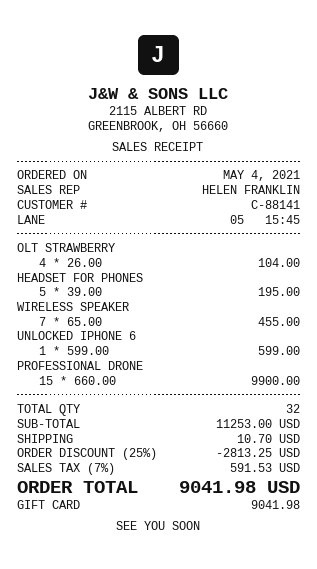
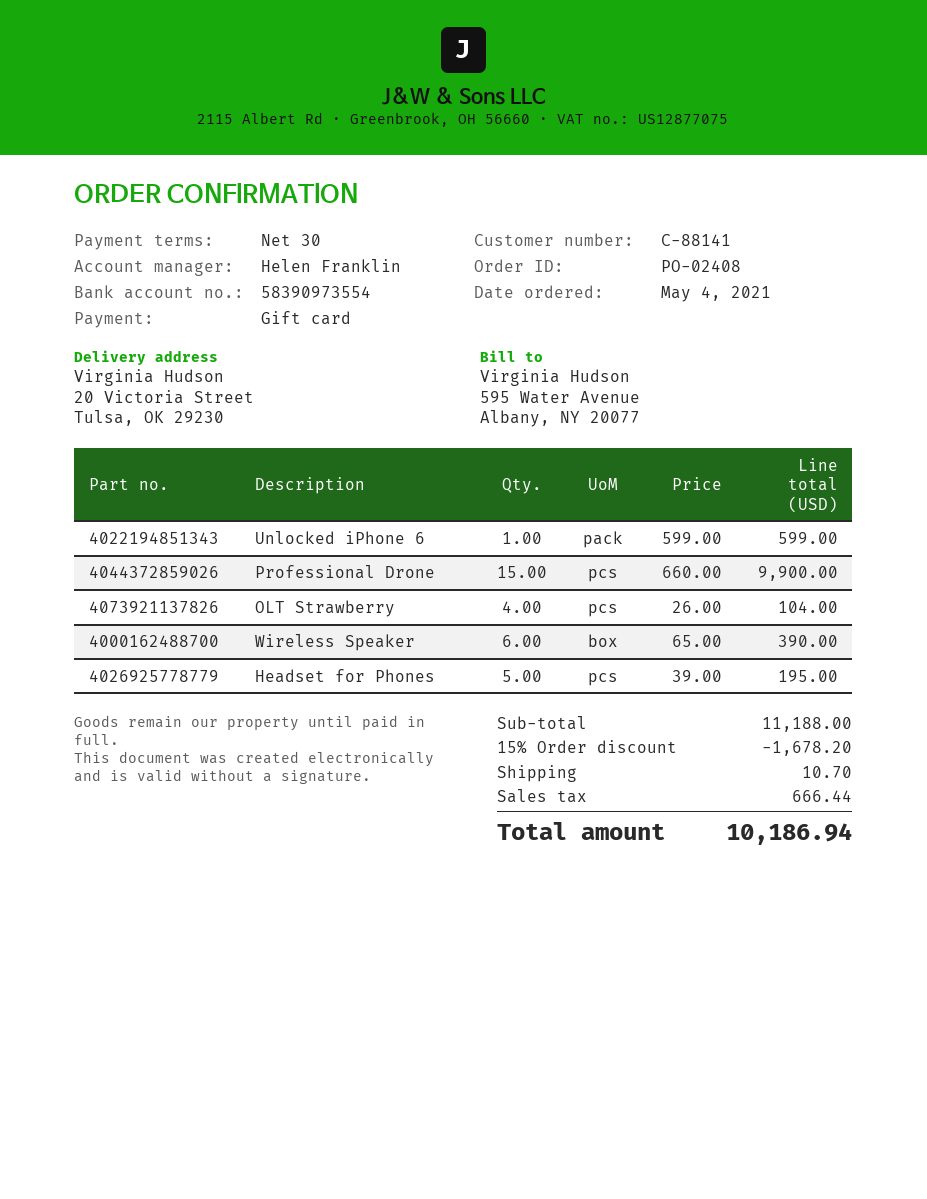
WIRELESS SPEAKER: 7 x 65.00 = 455.00 -> 6 x 65.00 = 390.00
subtotal: 11253.00 -> 11188.00
discount: 25% = 2813.25 -> 15% = 1678.20
tax: 591.53 -> 666.44
total: 9041.98 -> 10186.94

